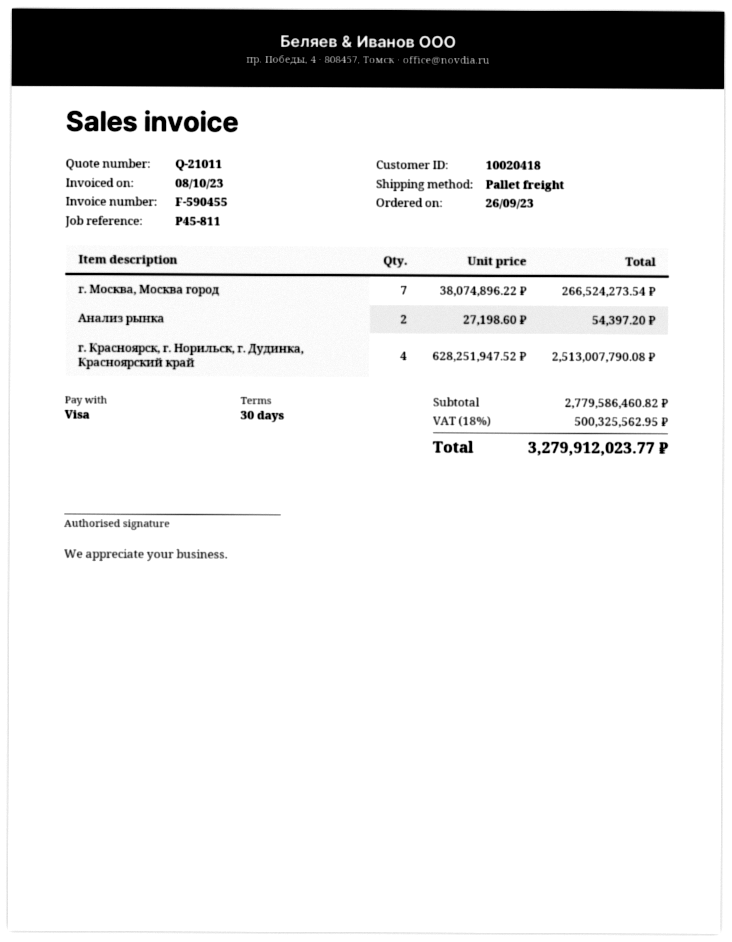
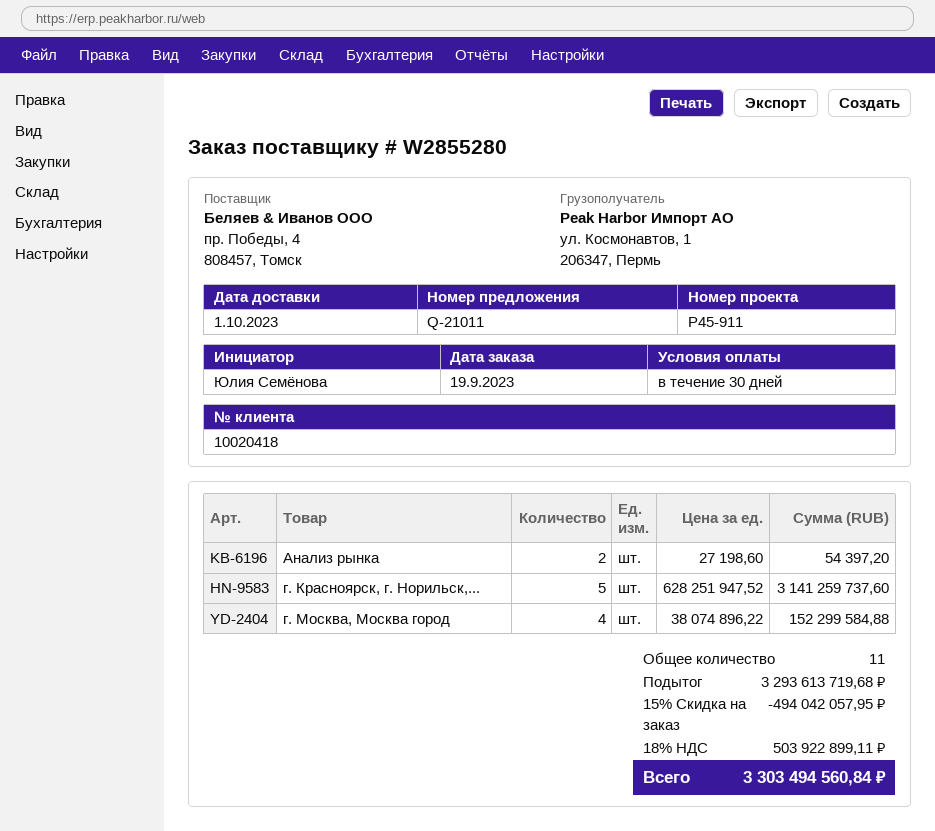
order date: 2023-09-26 -> 2023-09-19
reference: P45-811 -> P45-911
г. Москва, Москва город: 7 x 38074896.22 = 266524273.54 -> 4 x 38074896.22 = 152299584.88
г. Красноярск, г. Норильск, г. Дудинка, Красноярский край: 4 x 628251947.52 = 2513007790.08 -> 5 x 628251947.52 = 3141259737.60
subtotal: 2779586460.82 -> 3293613719.68
discount: none -> 15% = 494042057.95
tax: 18% = 500325562.95 -> 18% = 503922899.11
total: 3279912023.77 -> 3303494560.84

